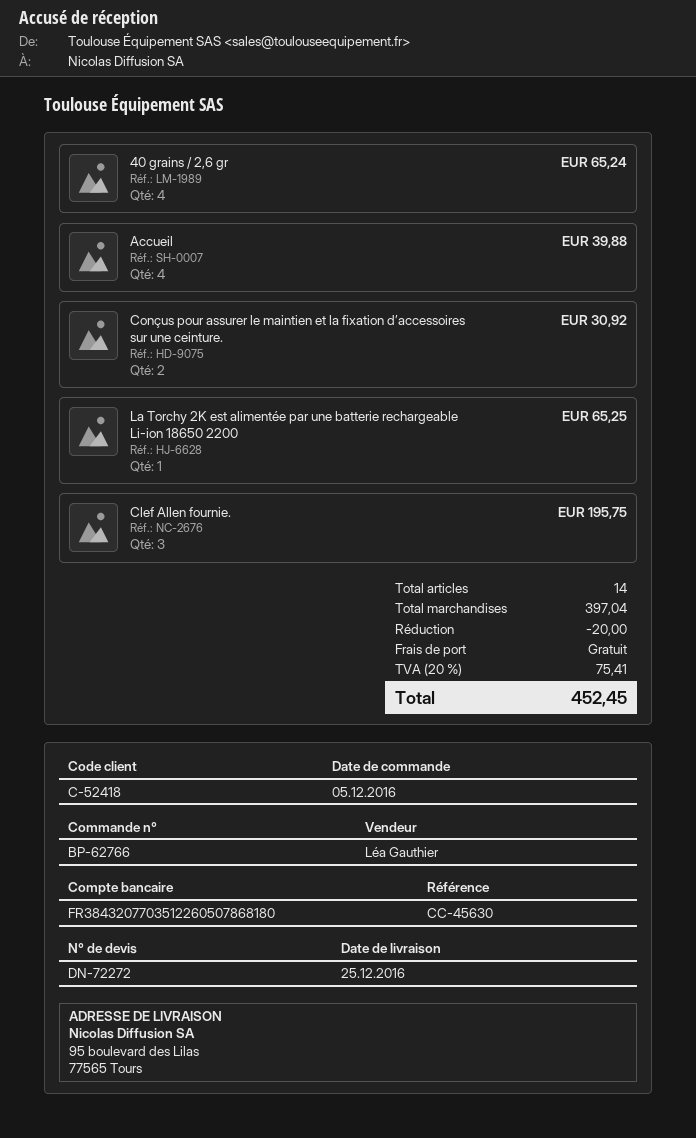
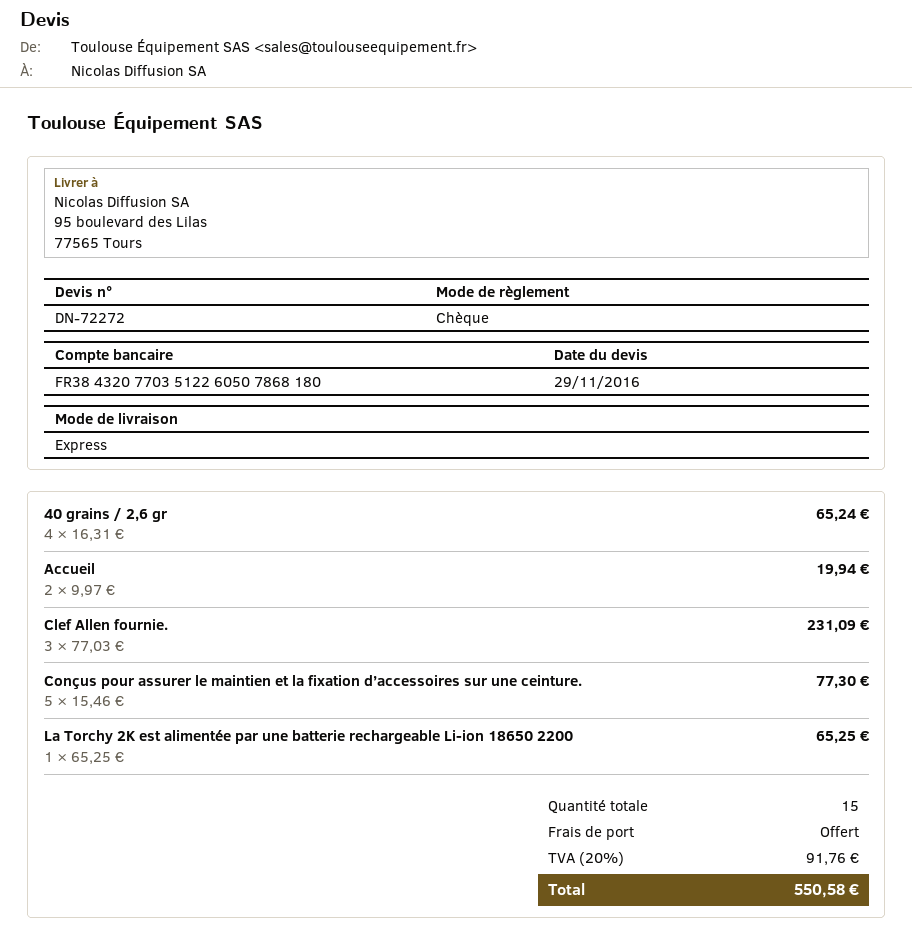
Accueil: 4 for 39.88 -> 2 for 19.94
Conçus pour assurer le maintien et la fixation d’accessoires sur une ceinture.: 2 for 30.92 -> 5 for 77.30
Clef Allen fournie.: 3 for 195.75 -> 3 for 231.09
total quantity: 14 -> 15
discount: 20.00 -> none
tax: 20% = 75.41 -> 20% = 91.76
total: 452.45 -> 550.58

